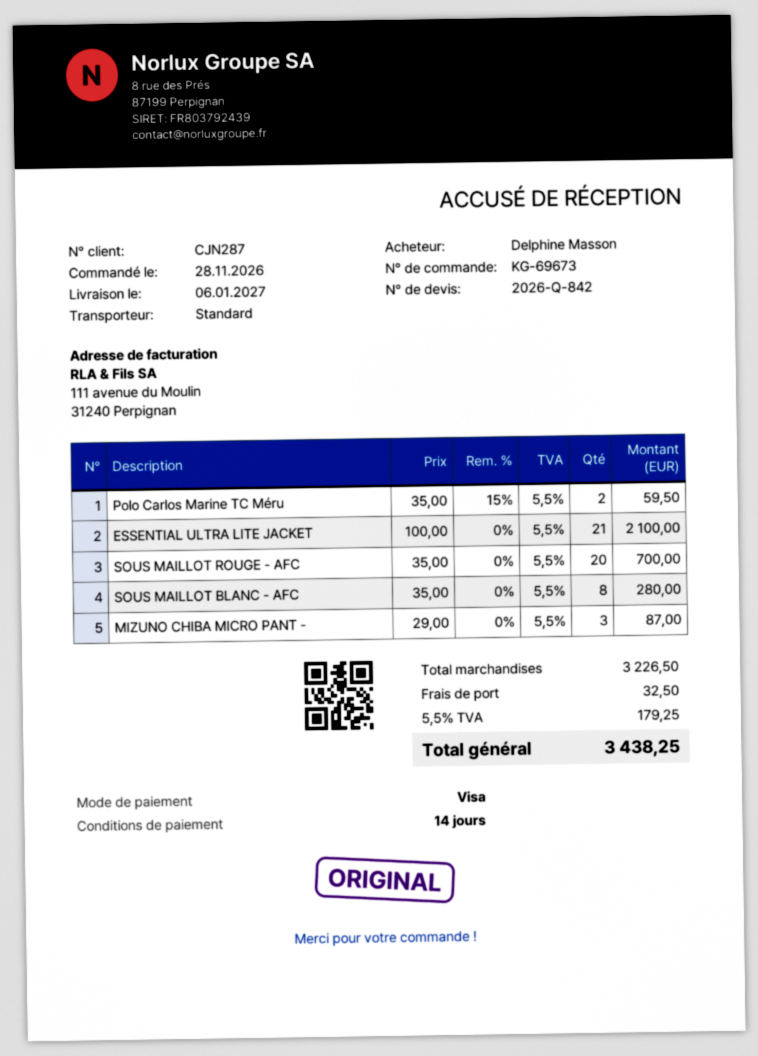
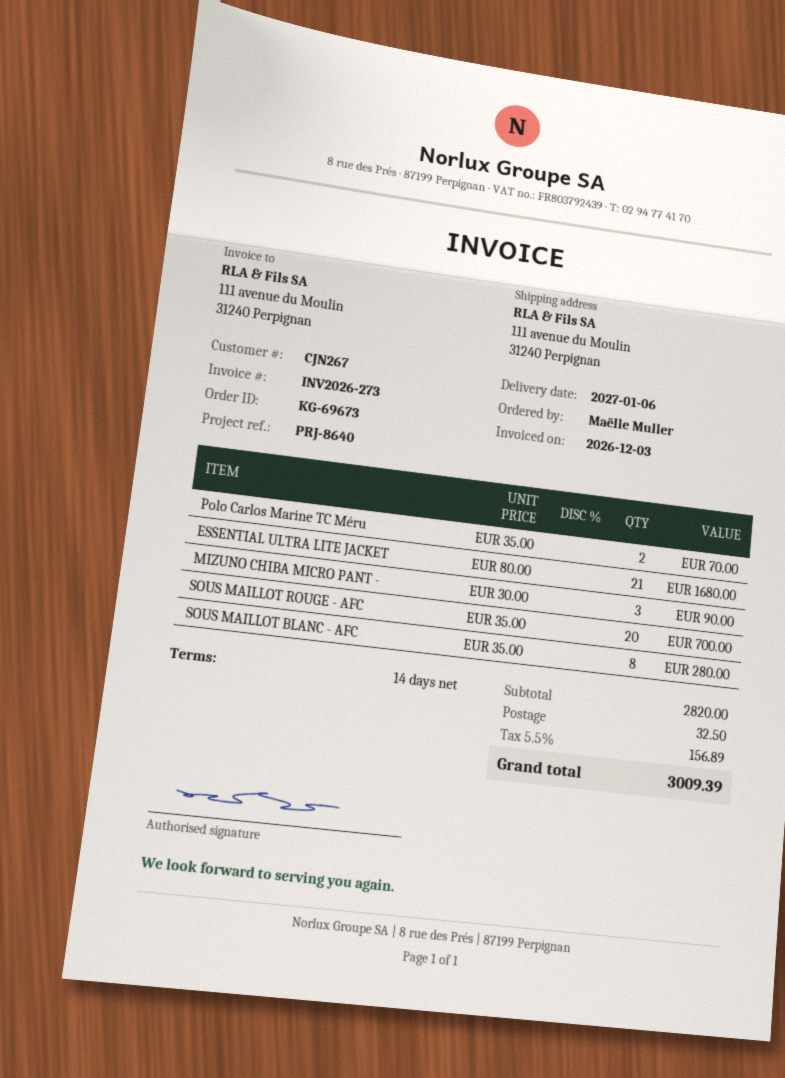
customer number: CJN287 -> CJN267
ordered by: Delphine Masson -> Maëlle Muller
Polo Carlos Marine TC Méru: 2 x 35.00 - 15% = 59.50 -> 2 x 35.00 = 70.00
ESSENTIAL ULTRA LITE JACKET: 21 x 100.00 = 2100.00 -> 21 x 80.00 = 1680.00
MIZUNO CHIBA MICRO PANT -: 3 x 29.00 = 87.00 -> 3 x 30.00 = 90.00
subtotal: 3226.50 -> 2820.00
tax: 5.5% = 179.25 -> 5.5% = 156.89
total: 3438.25 -> 3009.39

